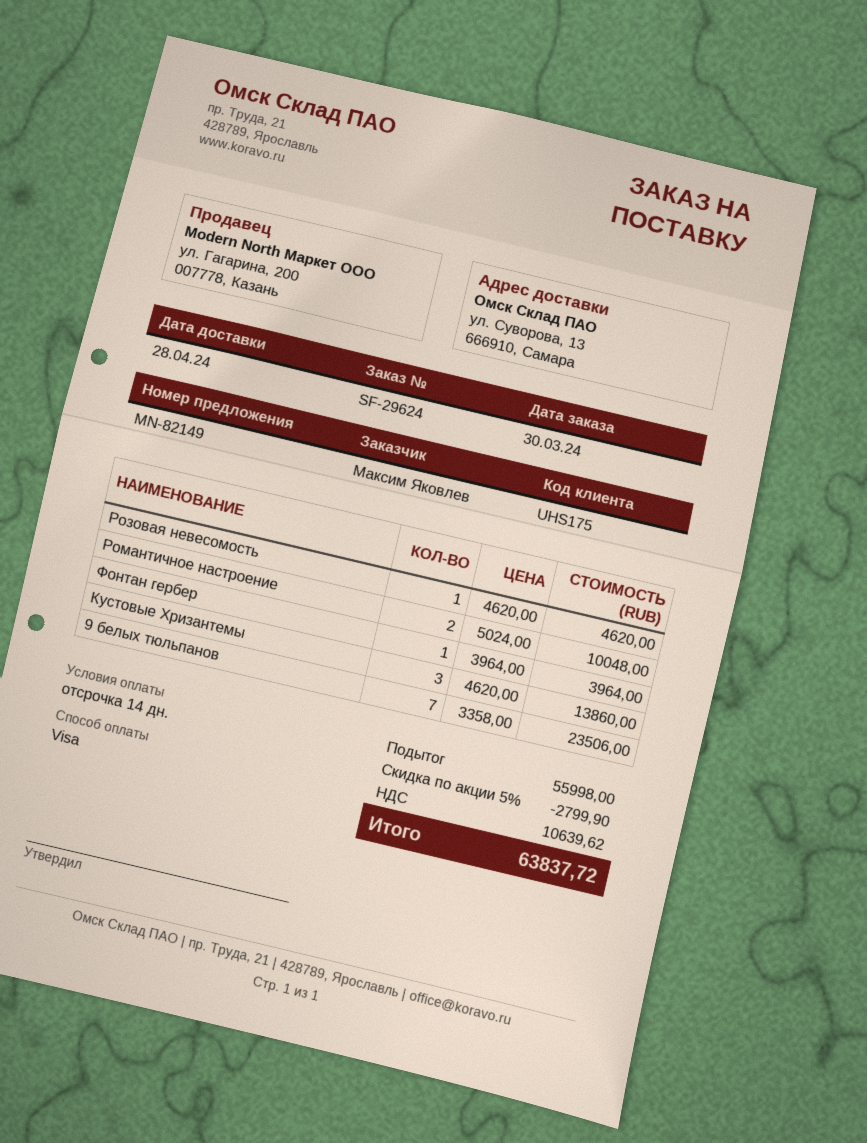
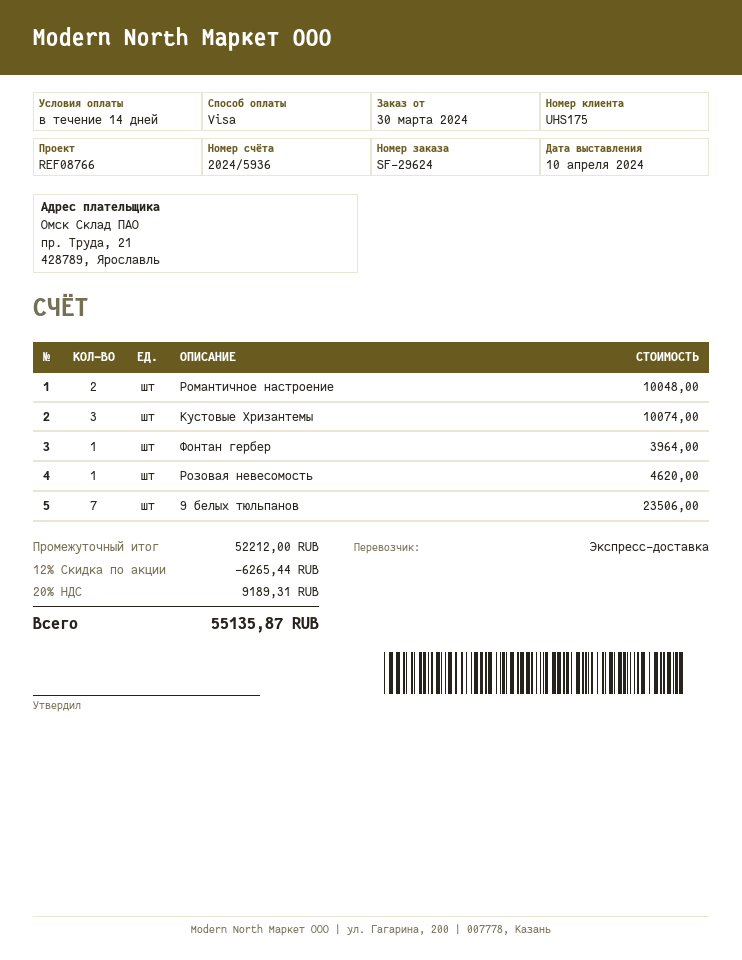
Кустовые Хризантемы: 3 for 13860.00 -> 3 for 10074.00
subtotal: 55998.00 -> 52212.00
discount: 5% = 2799.90 -> 12% = 6265.44
tax: 10639.62 -> 9189.31
total: 63837.72 -> 55135.87

